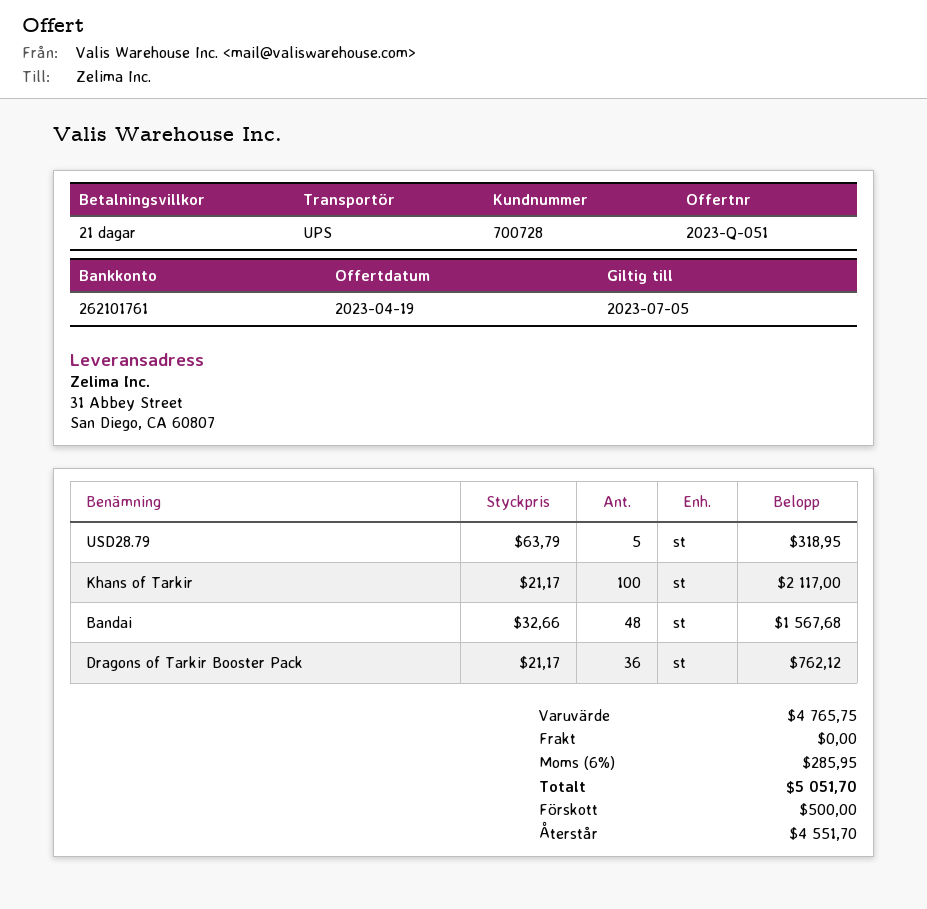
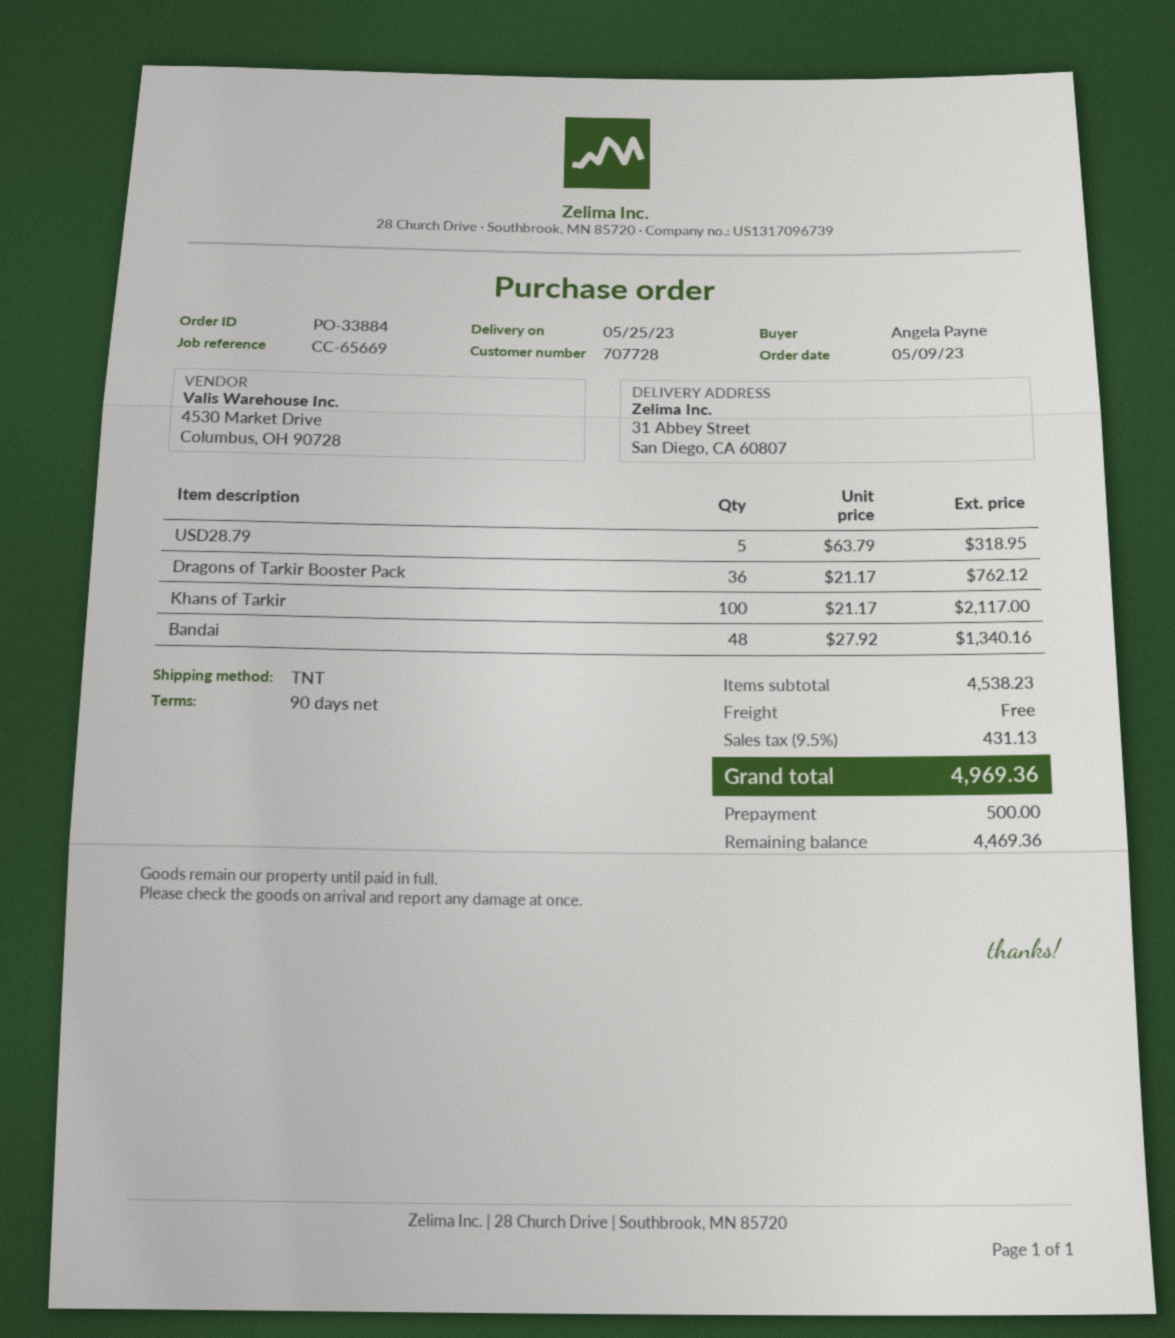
payment terms: 21 days -> 90 days
customer number: 700728 -> 707728
shipping method: UPS -> TNT
Bandai: 48 x 32.66 = 1567.68 -> 48 x 27.92 = 1340.16
subtotal: 4765.75 -> 4538.23
tax: 6% = 285.95 -> 9.5% = 431.13
total: 5051.70 -> 4969.36
balance: 4551.70 -> 4469.36

